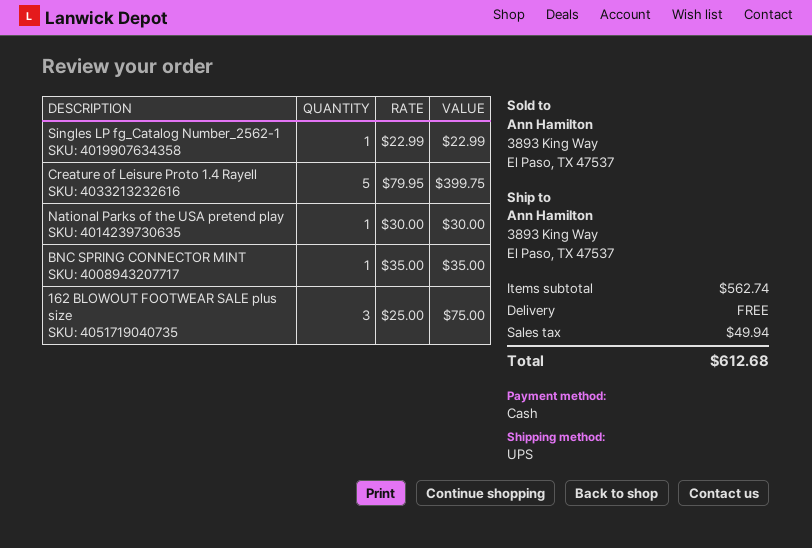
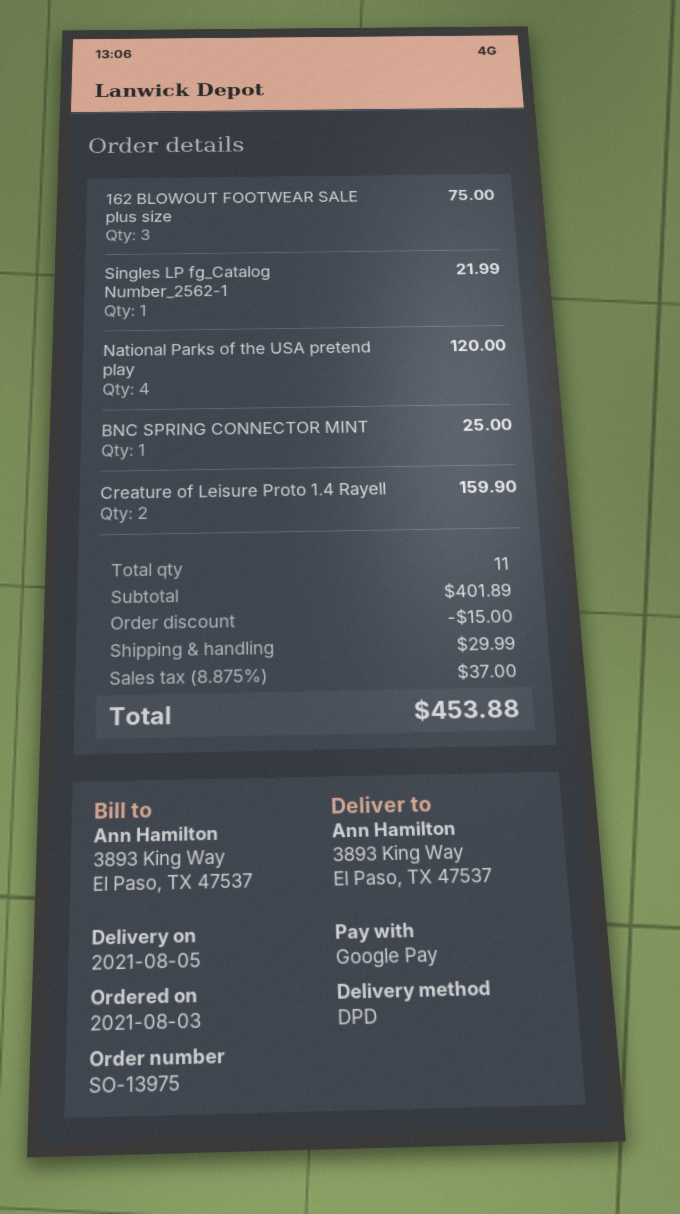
payment method: cash -> Google Pay
shipping method: UPS -> DPD
Singles LP fg_Catalog Number_2562-1: 1 for 22.99 -> 1 for 21.99
Creature of Leisure Proto 1.4 Rayell: 5 for 399.75 -> 2 for 159.90
National Parks of the USA pretend play: 1 for 30.00 -> 4 for 120.00
BNC SPRING CONNECTOR MINT: 1 for 35.00 -> 1 for 25.00
subtotal: 562.74 -> 401.89
discount: none -> 15.00
shipping: 0.00 -> 29.99
tax: 49.94 -> 37.00
total: 612.68 -> 453.88

